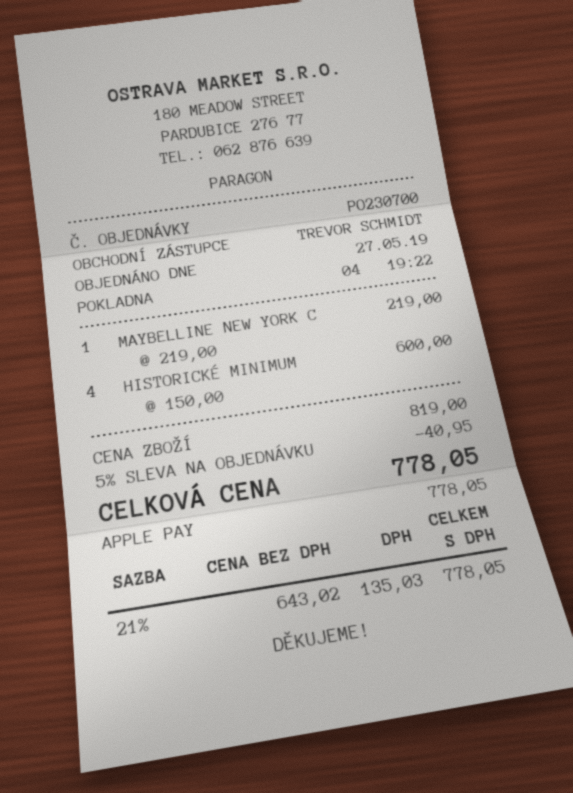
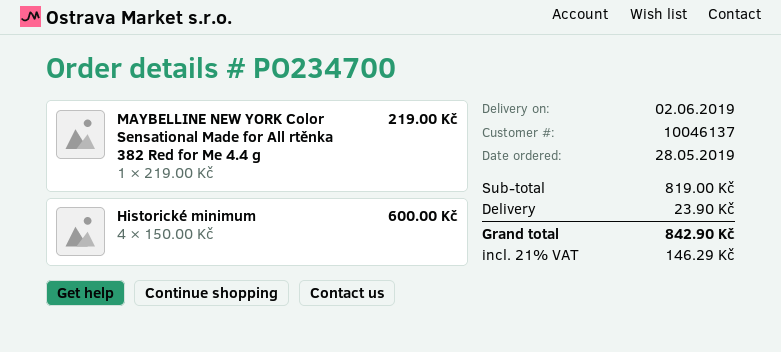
order number: PO230700 -> PO234700
order date: 2019-05-27 -> 2019-05-28
discount: 5% = 40.95 -> none
shipping: none -> 23.90
tax: 21% = 135.03 -> 21% = 146.29
total: 778.05 -> 842.90

